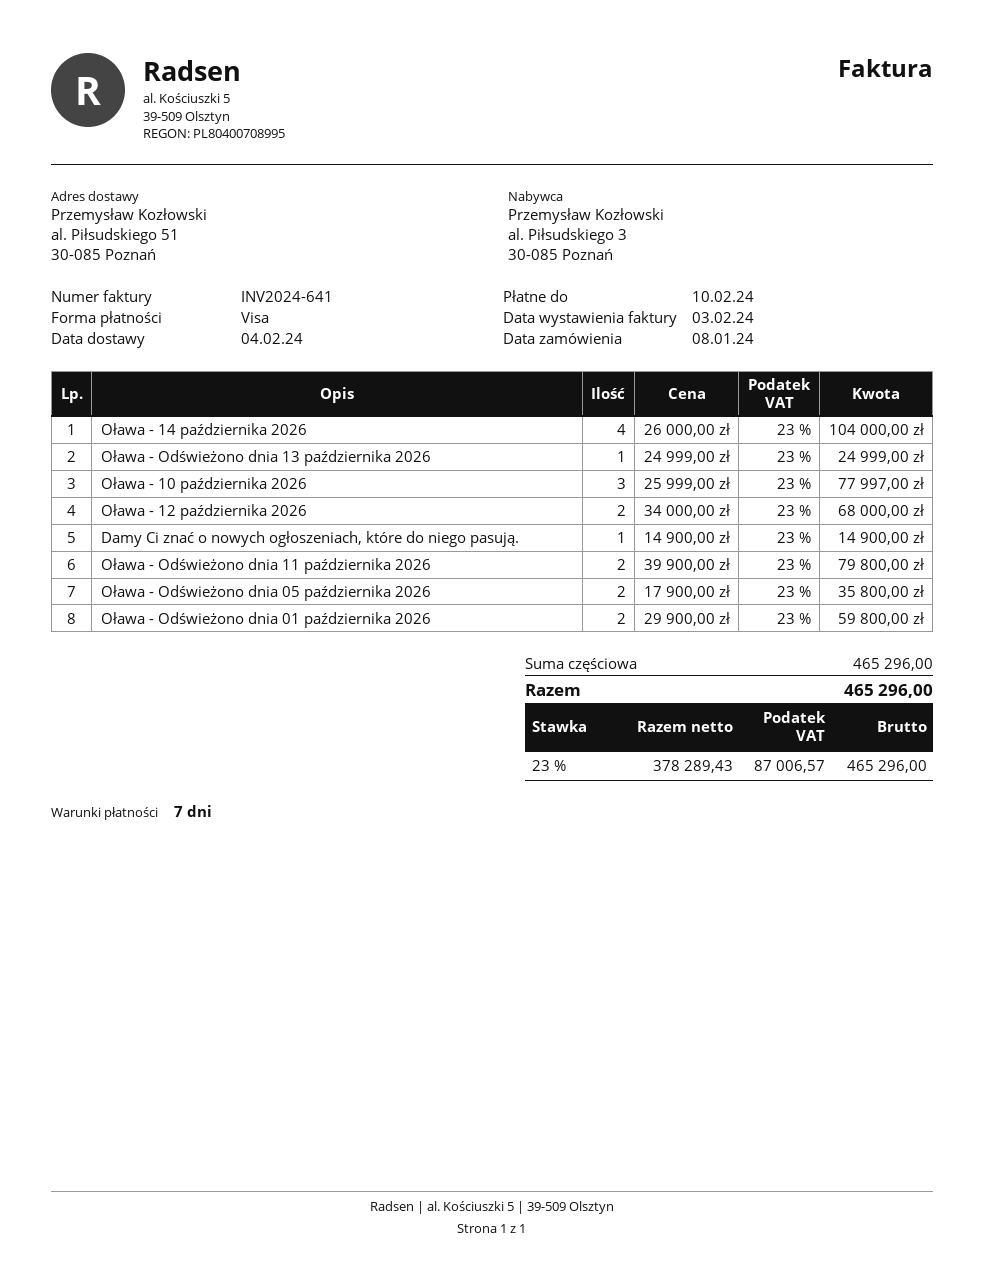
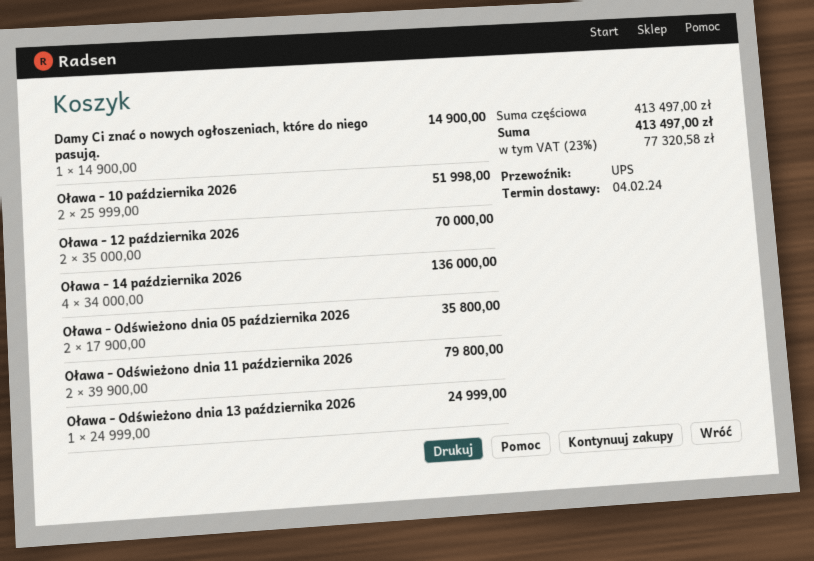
Oława - 14 października 2026: 4 x 26000.00 = 104000.00 -> 4 x 34000.00 = 136000.00
Oława - 10 października 2026: 3 x 25999.00 = 77997.00 -> 2 x 25999.00 = 51998.00
Oława - 12 października 2026: 2 x 34000.00 = 68000.00 -> 2 x 35000.00 = 70000.00
Oława - Odświeżono dnia 01 października 2026: 2 x 29900.00 = 59800.00 -> none
subtotal: 465296.00 -> 413497.00
tax: 23% = 87006.57 -> 23% = 77320.58
total: 465296.00 -> 413497.00

